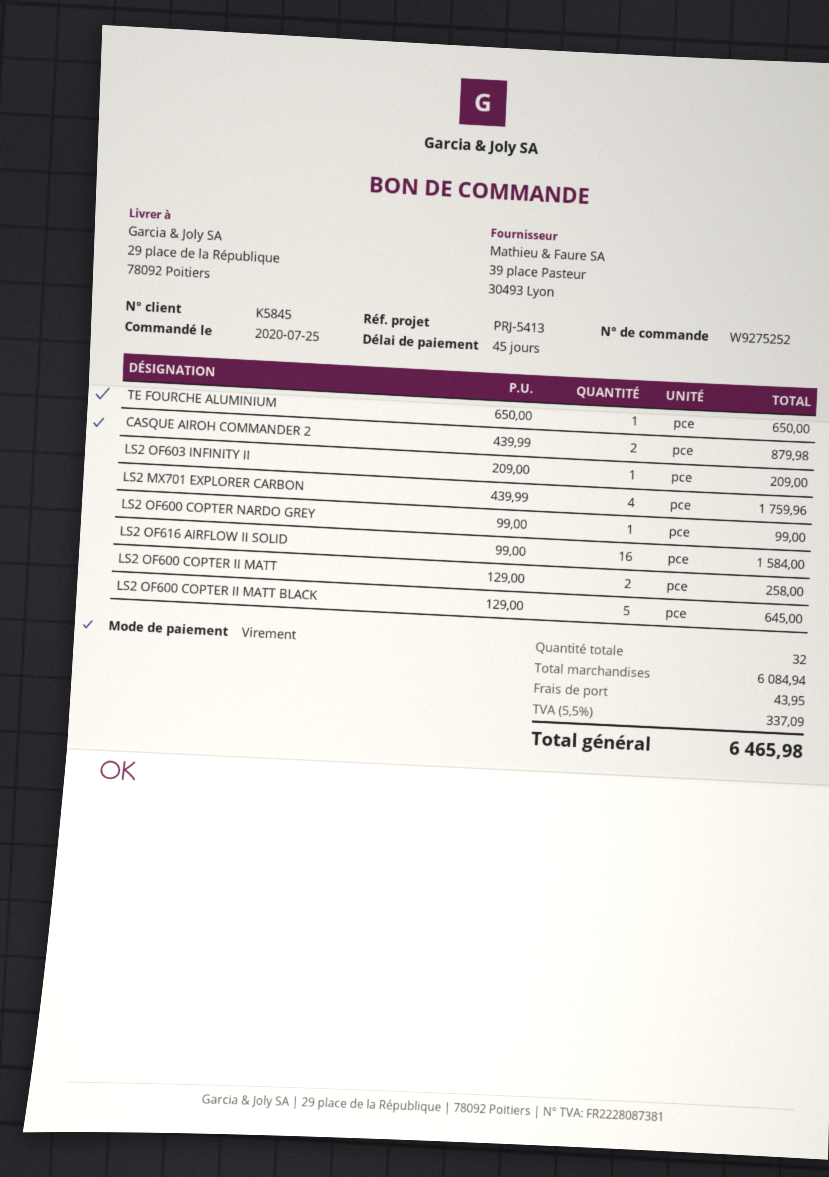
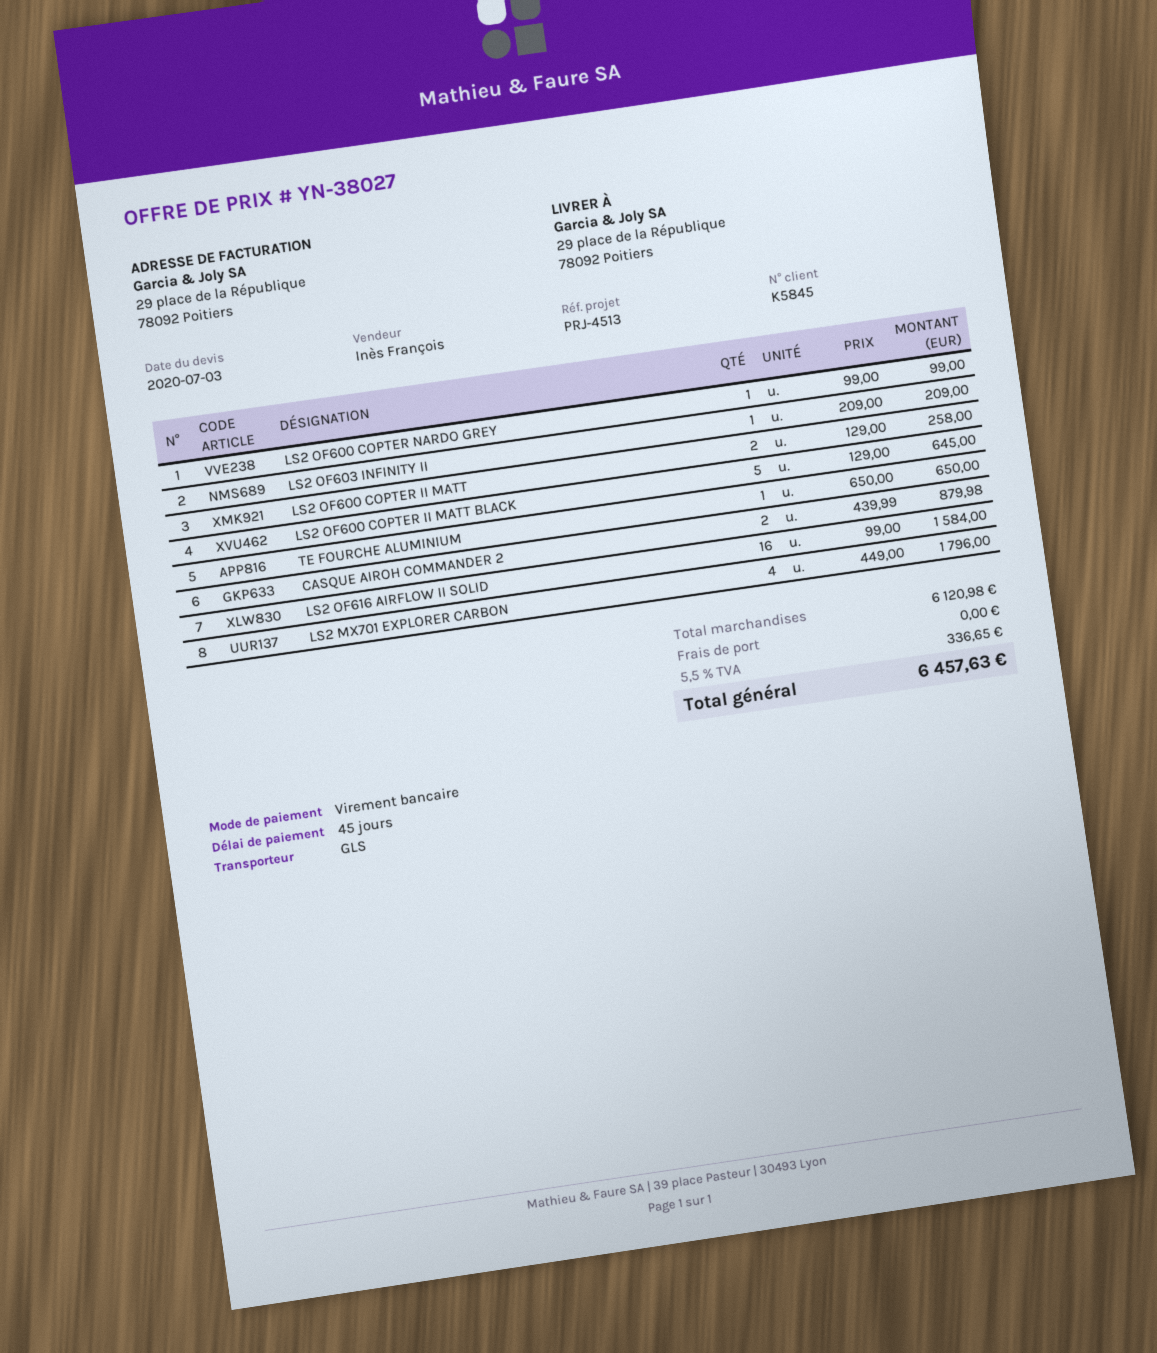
reference: PRJ-5413 -> PRJ-4513
LS2 MX701 EXPLORER CARBON: 4 x 439.99 = 1759.96 -> 4 x 449.00 = 1796.00
subtotal: 6084.94 -> 6120.98
shipping: 43.95 -> 0.00
tax: 5.5% = 337.09 -> 5.5% = 336.65
total: 6465.98 -> 6457.63

